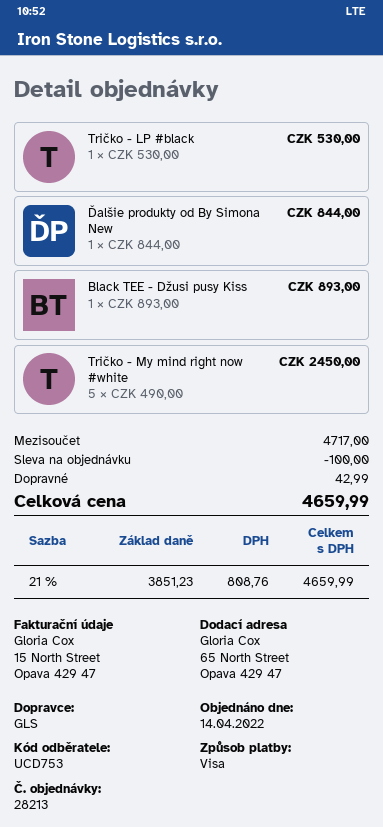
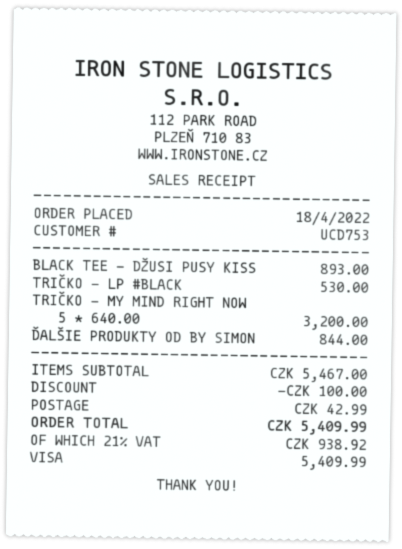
order date: 2022-04-14 -> 2022-04-18
Tričko - My mind right now #white: 5 x 490.00 = 2450.00 -> 5 x 640.00 = 3200.00
subtotal: 4717.00 -> 5467.00
tax: 21% = 808.76 -> 21% = 938.92
total: 4659.99 -> 5409.99

